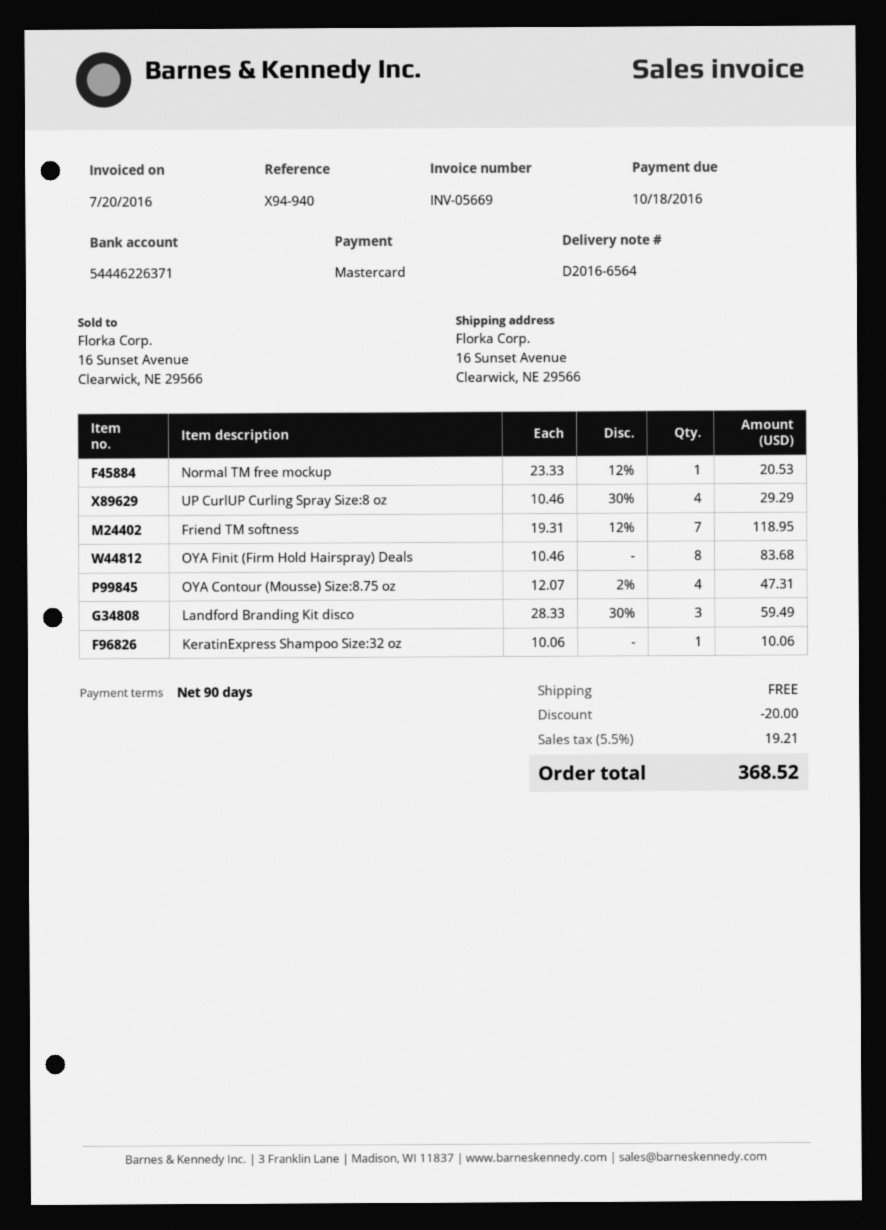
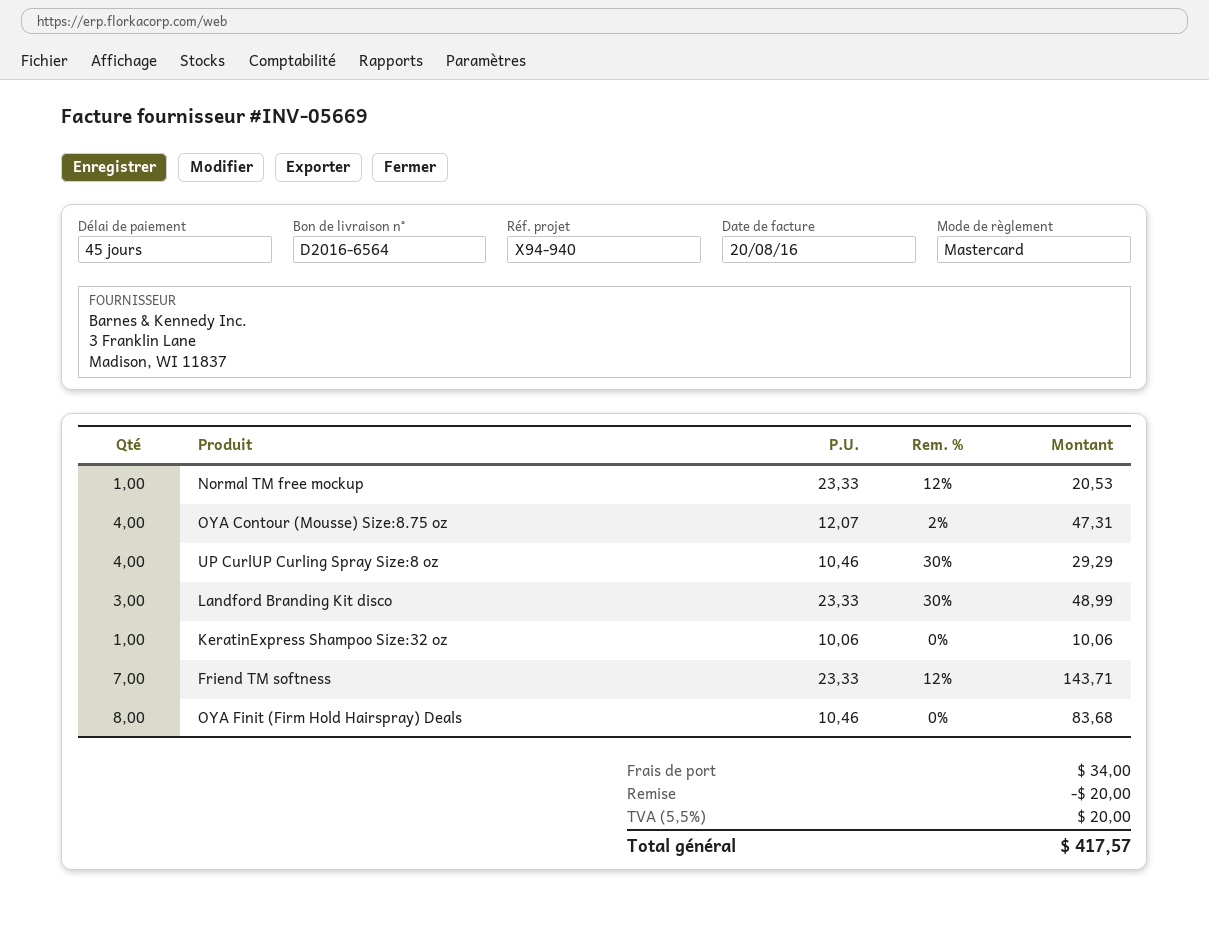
invoice date: 2016-07-20 -> 2016-08-20
payment terms: 90 days -> 45 days
Friend TM softness: 7 x 19.31 - 12% = 118.95 -> 7 x 23.33 - 12% = 143.71
Landford Branding Kit disco: 3 x 28.33 - 30% = 59.49 -> 3 x 23.33 - 30% = 48.99
shipping: 0.00 -> 34.00
tax: 5.5% = 19.21 -> 5.5% = 20.00
total: 368.52 -> 417.57

